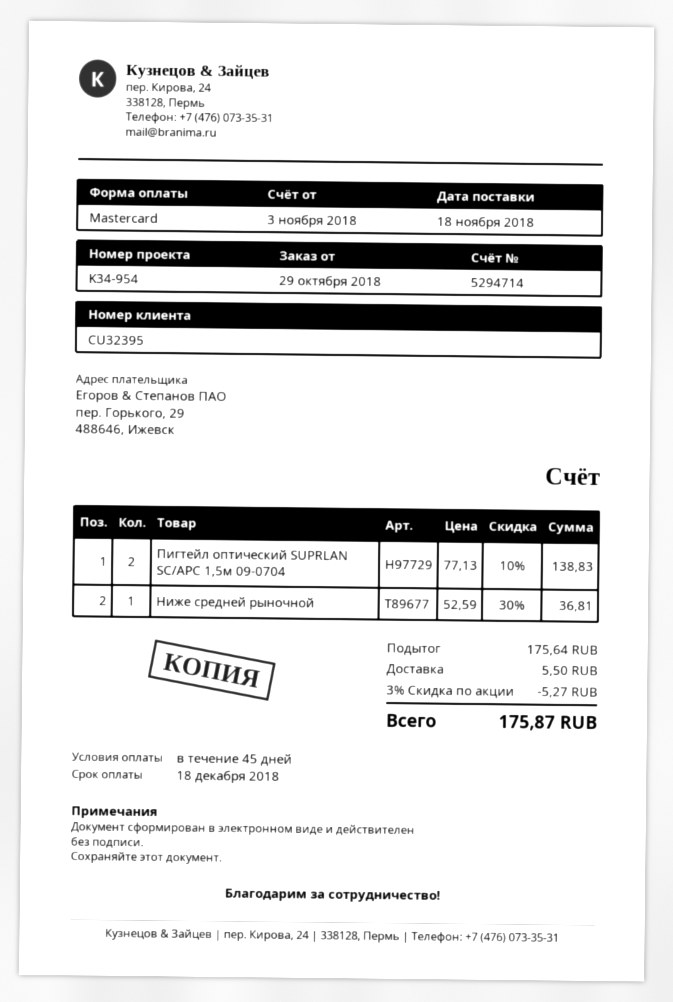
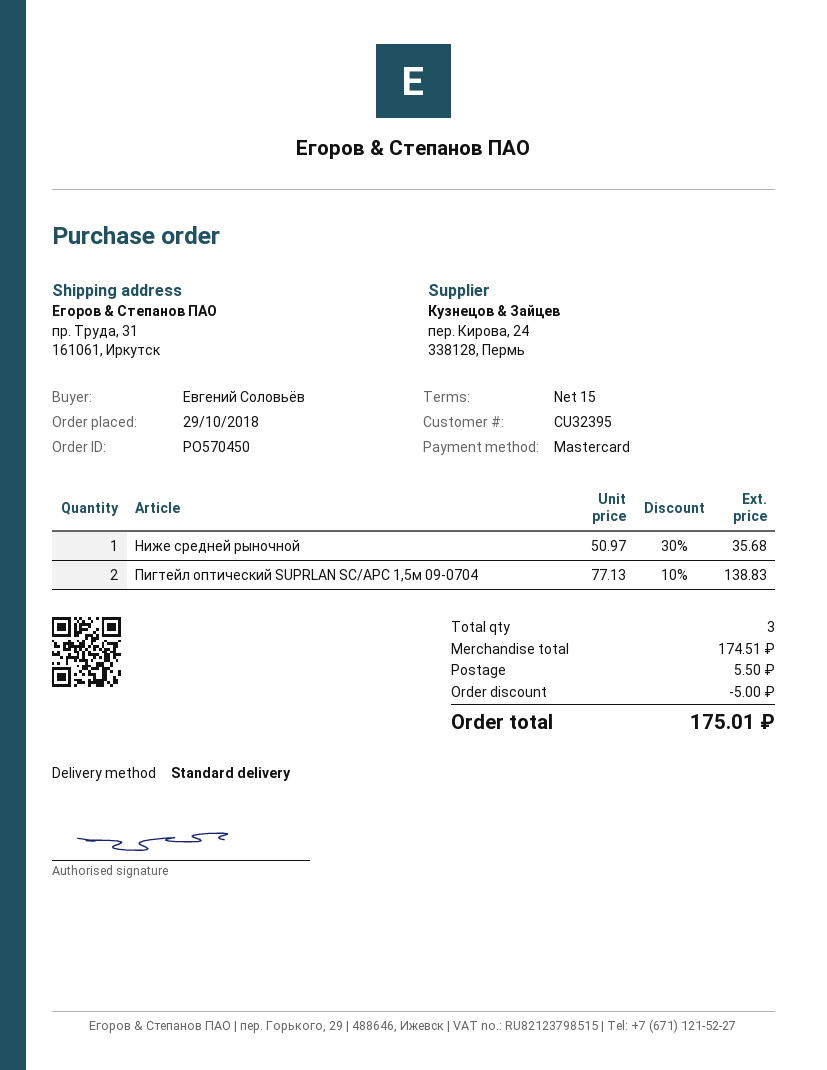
payment terms: 45 days -> 15 days
Ниже средней рыночной: 1 x 52.59 - 30% = 36.81 -> 1 x 50.97 - 30% = 35.68
subtotal: 175.64 -> 174.51
discount: 5.27 -> 5.00
total: 175.87 -> 175.01

